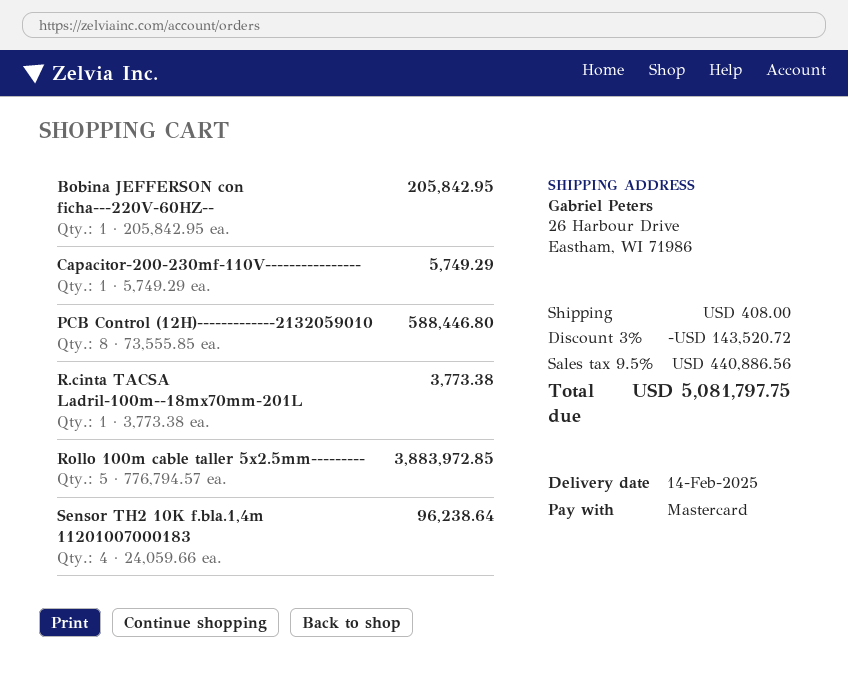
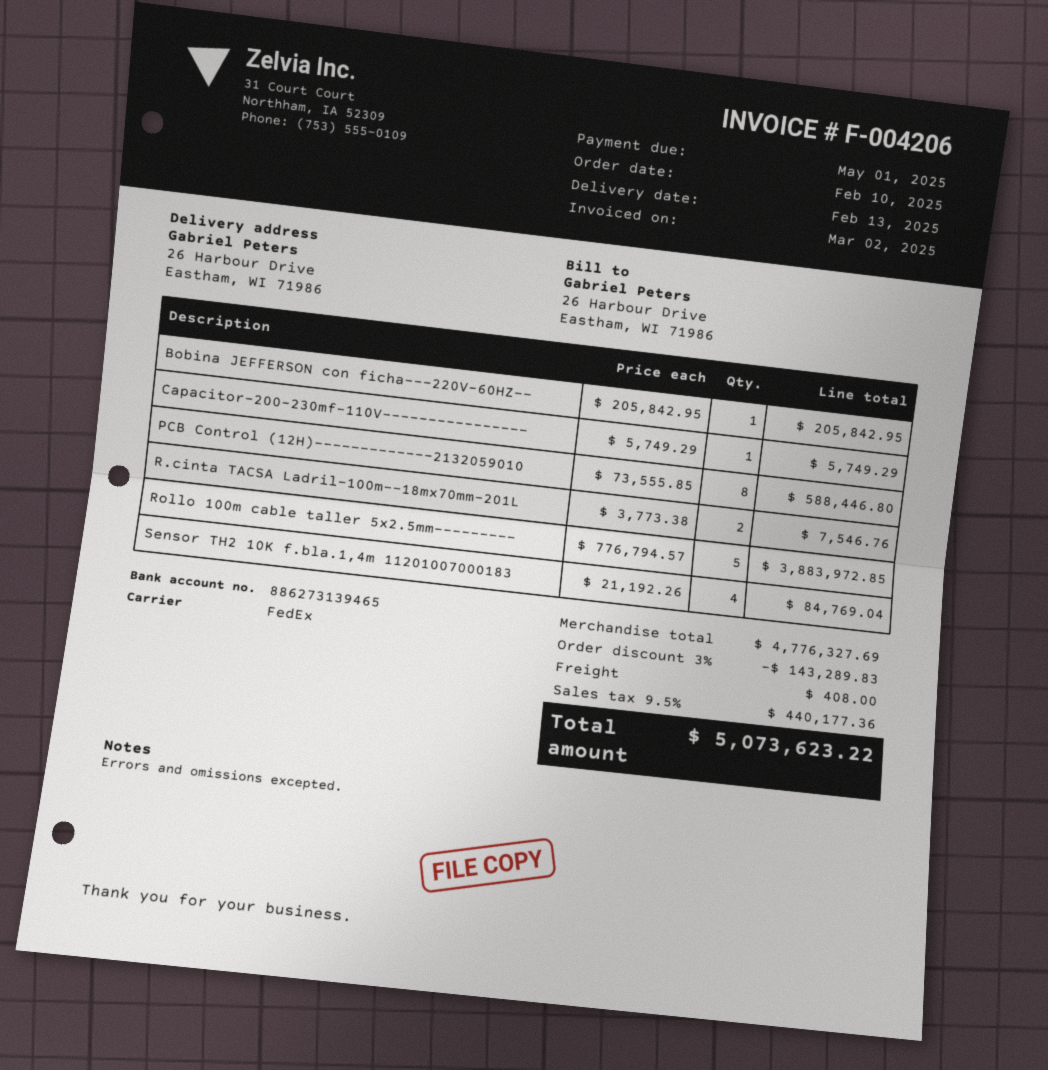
delivery date: 2025-02-14 -> 2025-02-13
R.cinta TACSA Ladril-100m--18mx70mm-201L: 1 x 3773.38 = 3773.38 -> 2 x 3773.38 = 7546.76
Sensor TH2 10K f.bla.1,4m 11201007000183: 4 x 24059.66 = 96238.64 -> 4 x 21192.26 = 84769.04
discount: 3% = 143520.72 -> 3% = 143289.83
tax: 9.5% = 440886.56 -> 9.5% = 440177.36
total: 5081797.75 -> 5073623.22

